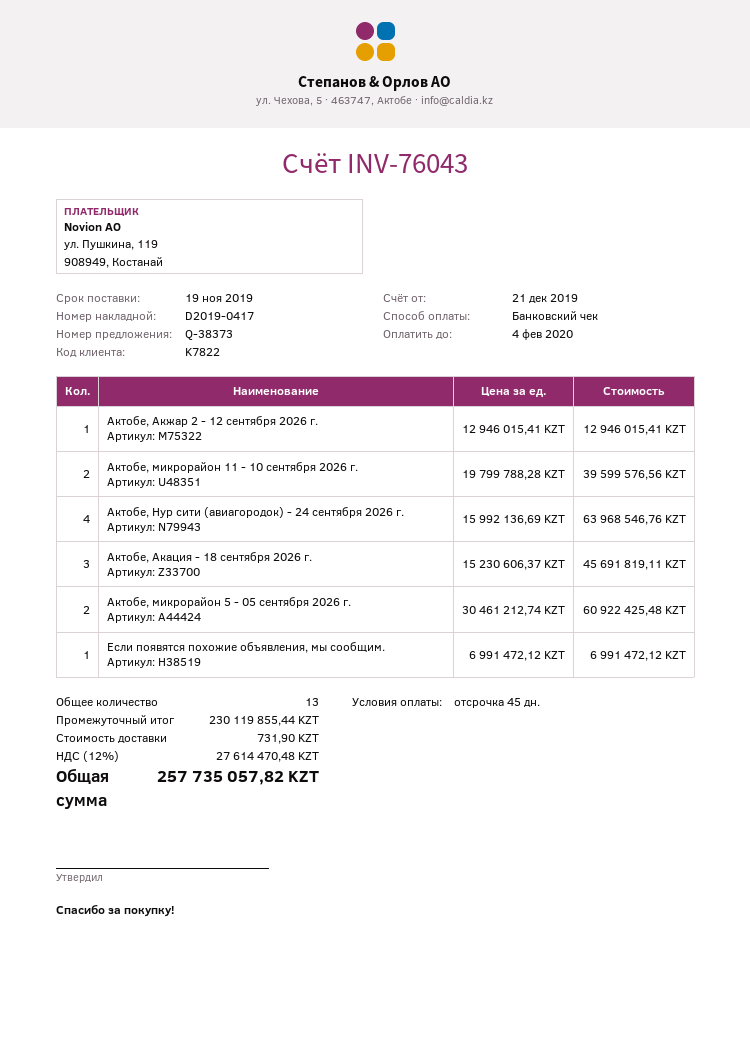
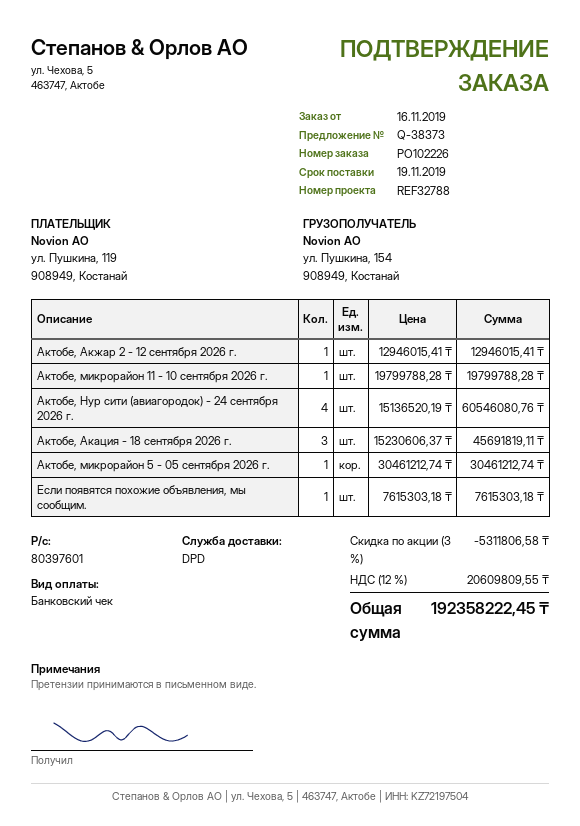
Актобе, микрорайон 11 - 10 сентября 2026 г.: 2 x 19799788.28 = 39599576.56 -> 1 x 19799788.28 = 19799788.28
Актобе, Нур сити (авиагородок) - 24 сентября 2026 г.: 4 x 15992136.69 = 63968546.76 -> 4 x 15136520.19 = 60546080.76
Актобе, микрорайон 5 - 05 сентября 2026 г.: 2 x 30461212.74 = 60922425.48 -> 1 x 30461212.74 = 30461212.74
Если появятся похожие объявления, мы сообщим.: 1 x 6991472.12 = 6991472.12 -> 1 x 7615303.18 = 7615303.18
discount: none -> 3% = 5311806.58
shipping: 731.90 -> none
tax: 12% = 27614470.48 -> 12% = 20609809.55
total: 257735057.82 -> 192358222.45

